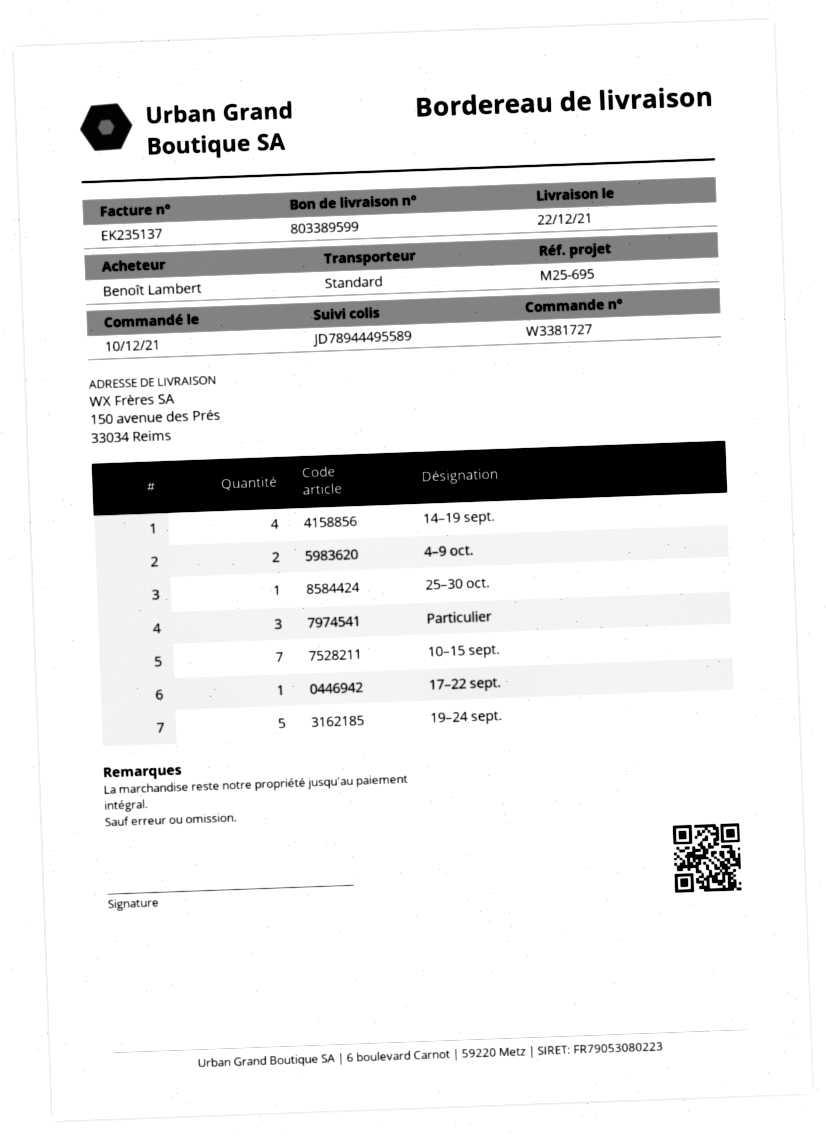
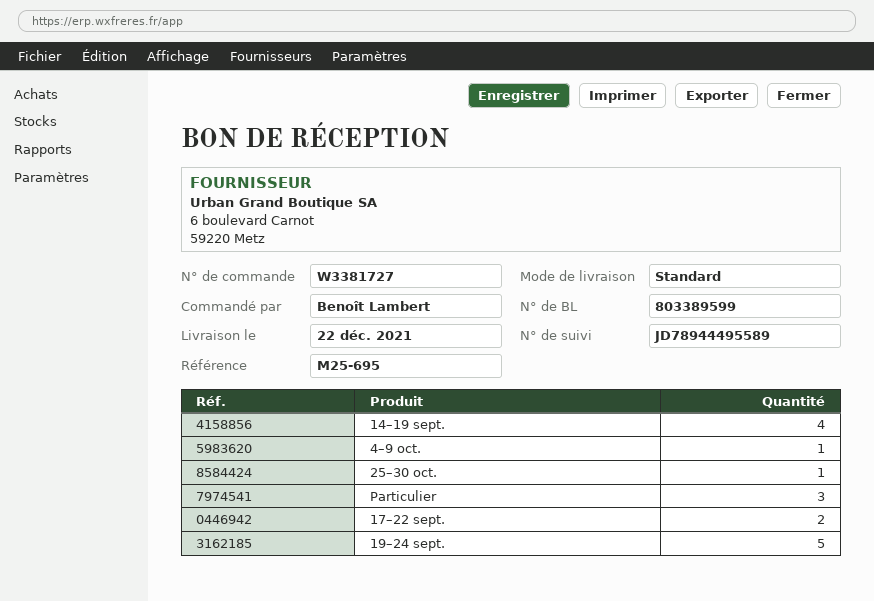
4–9 oct.: 2 -> 1
10–15 sept.: 7 -> none
17–22 sept.: 1 -> 2

